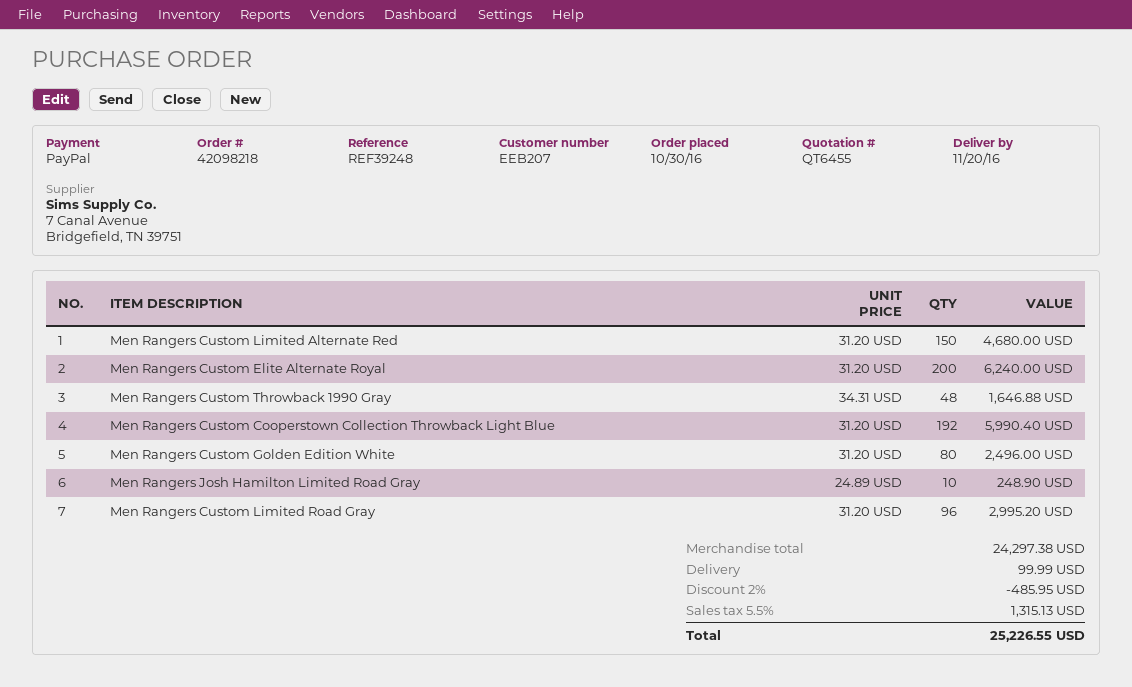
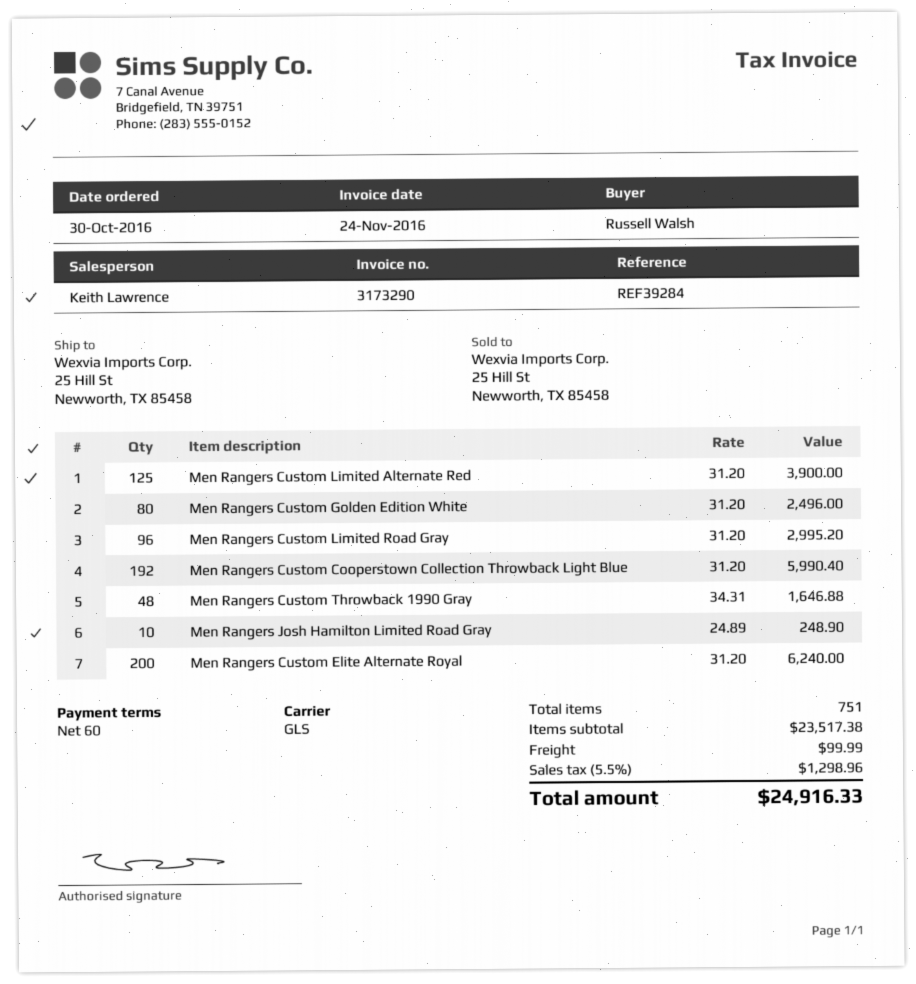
reference: REF39248 -> REF39284
Men Rangers Custom Limited Alternate Red: 150 x 31.20 = 4680.00 -> 125 x 31.20 = 3900.00
subtotal: 24297.38 -> 23517.38
discount: 2% = 485.95 -> none
tax: 5.5% = 1315.13 -> 5.5% = 1298.96
total: 25226.55 -> 24916.33

